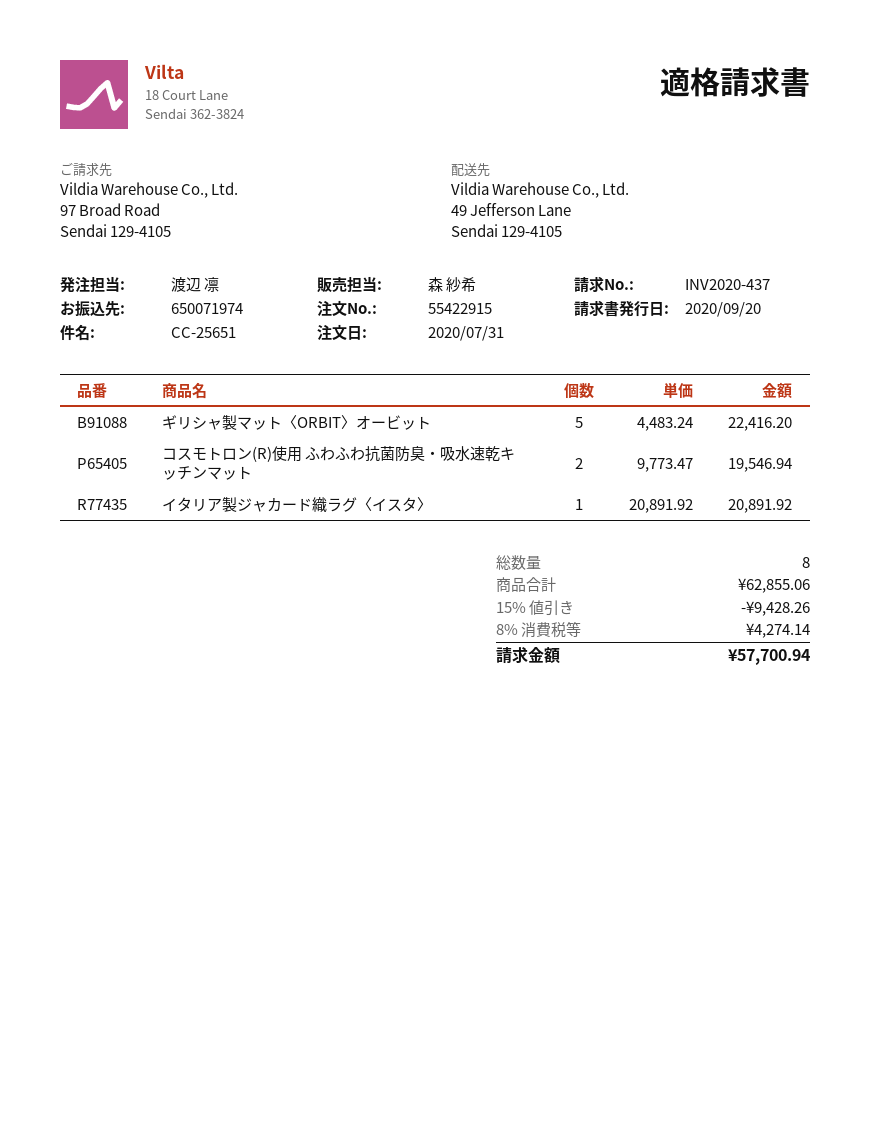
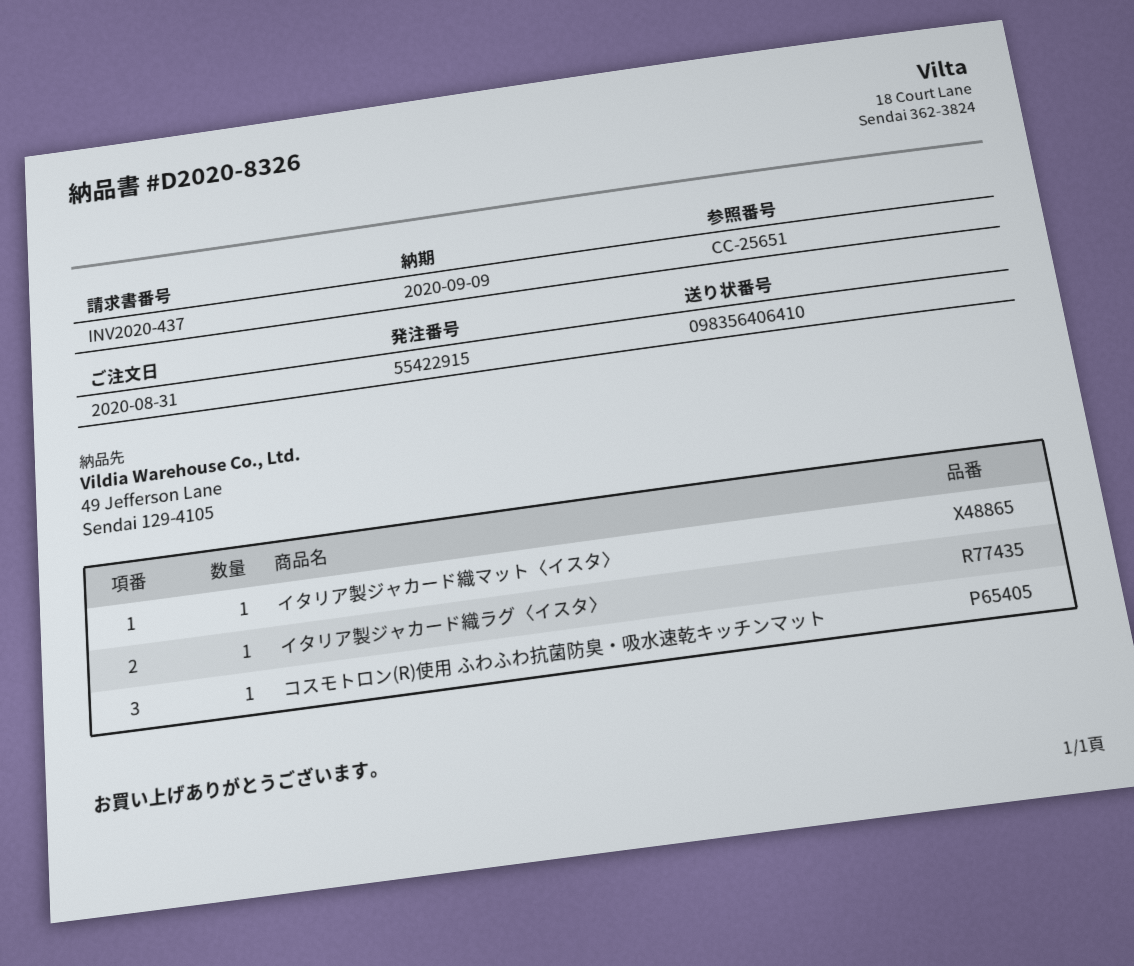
order date: 2020-07-31 -> 2020-08-31
ギリシャ製マット〈ORBIT〉オービット: 5 -> none
コスモトロン(R)使用 ふわふわ抗菌防臭・吸水速乾キッチンマット: 2 -> 1
イタリア製ジャカード織マット〈イスタ〉: none -> 1

